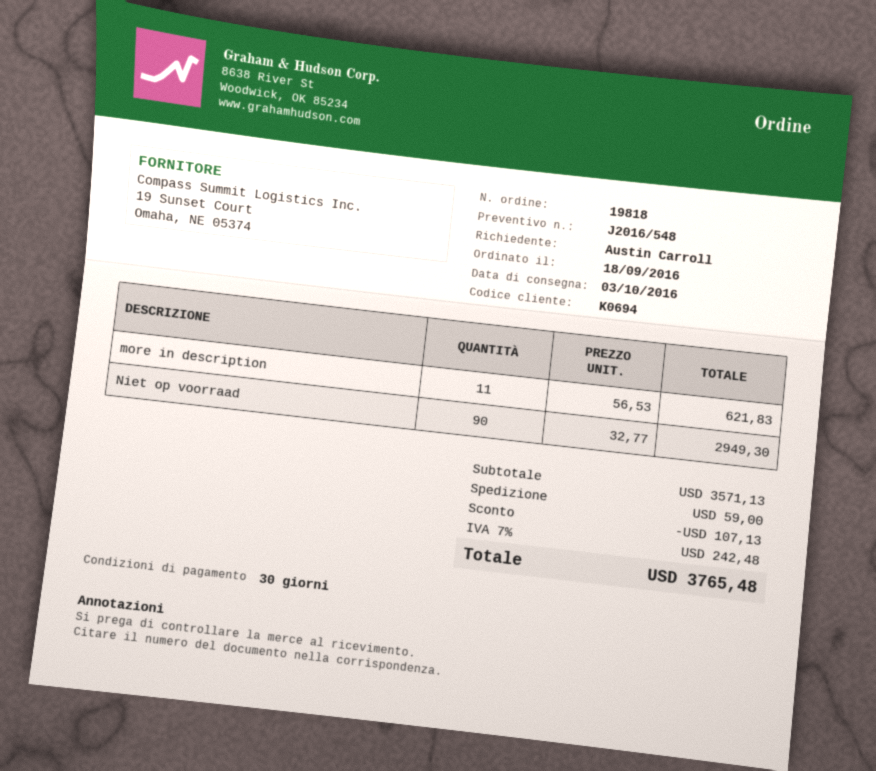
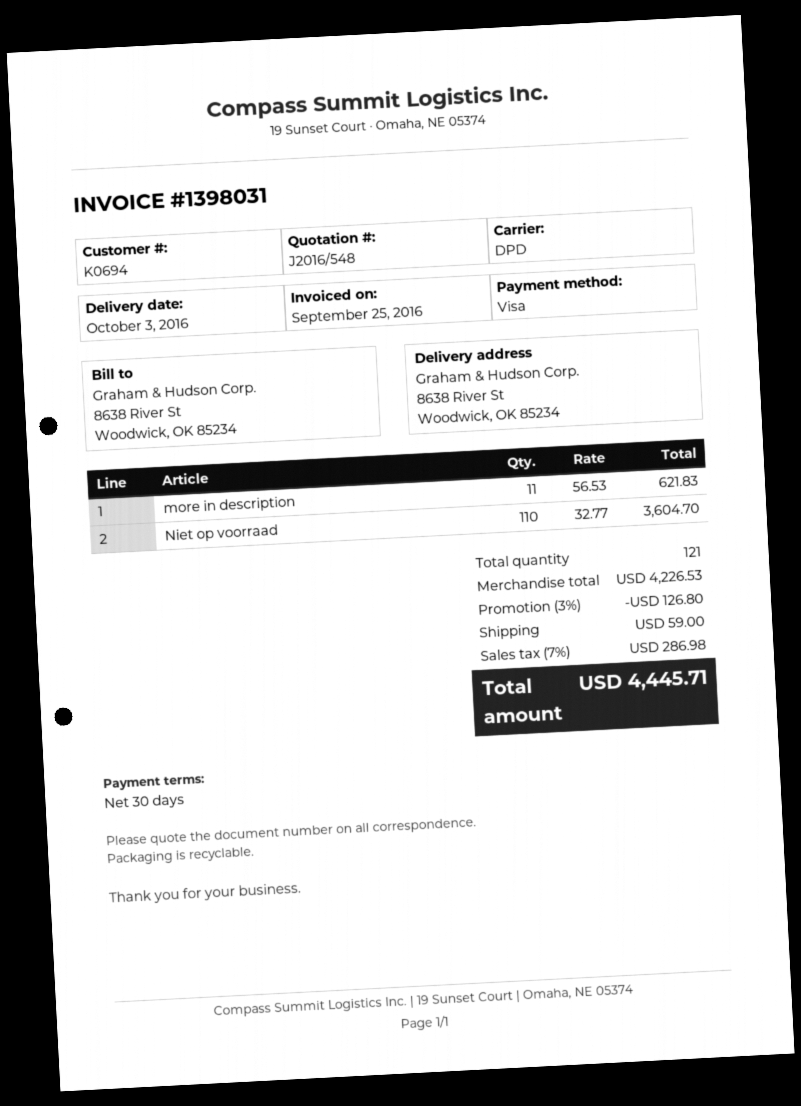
Niet op voorraad: 90 x 32.77 = 2949.30 -> 110 x 32.77 = 3604.70
subtotal: 3571.13 -> 4226.53
discount: 107.13 -> 126.80
tax: 7% = 242.48 -> 7% = 286.98
total: 3765.48 -> 4445.71

